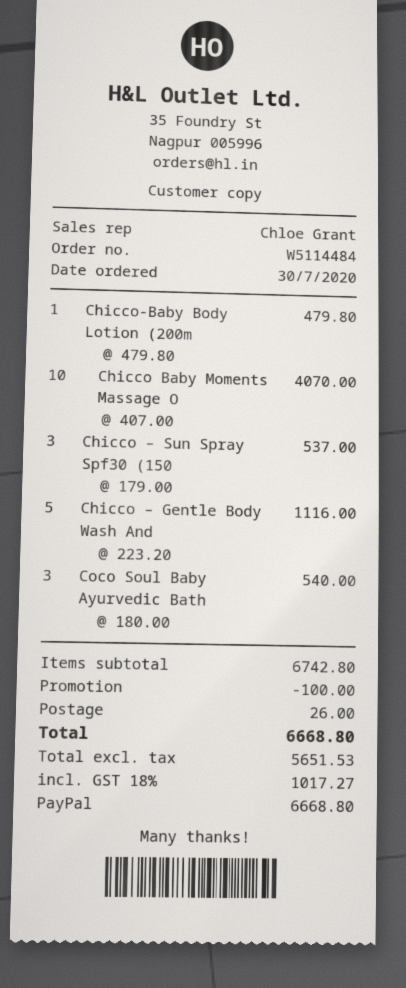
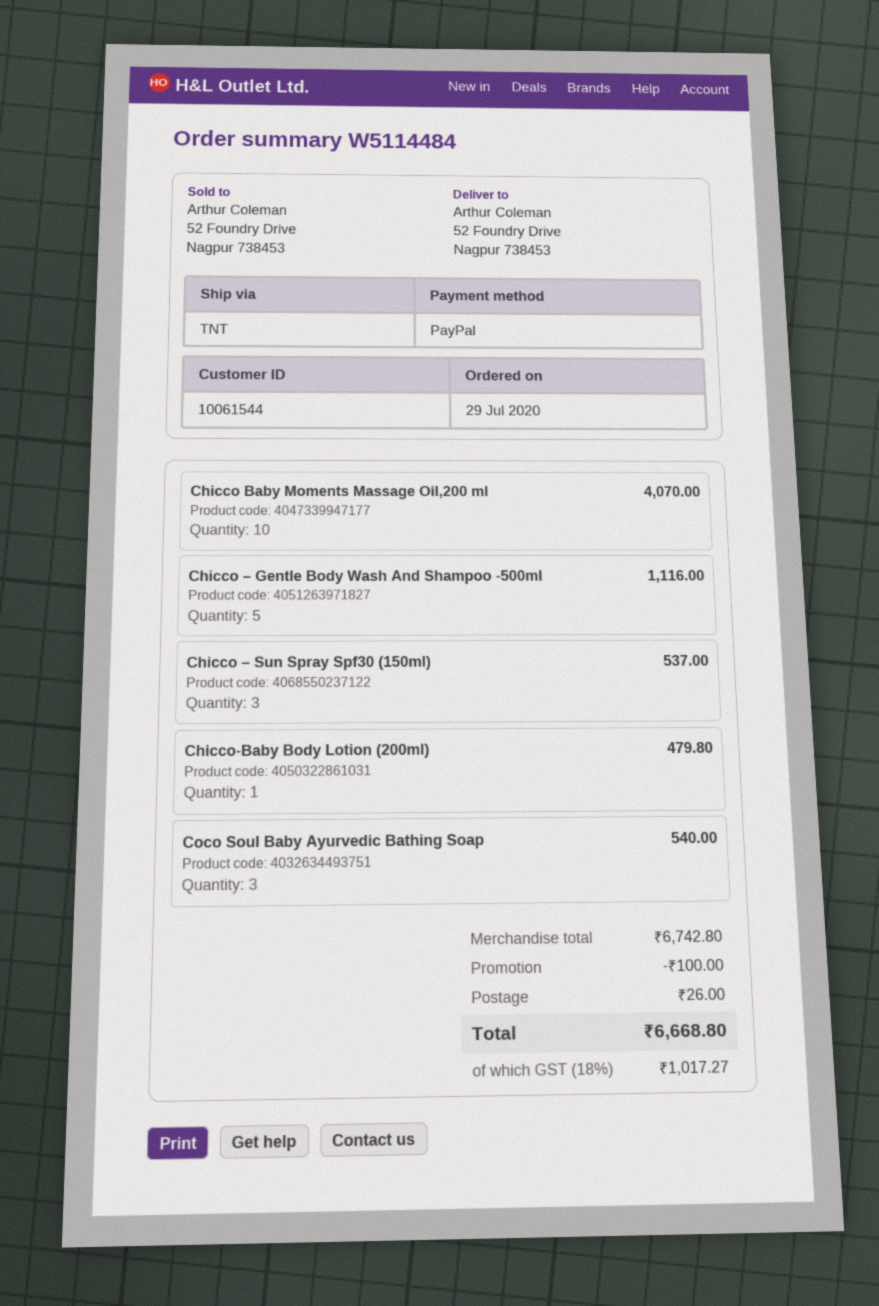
order date: 2020-07-30 -> 2020-07-29

